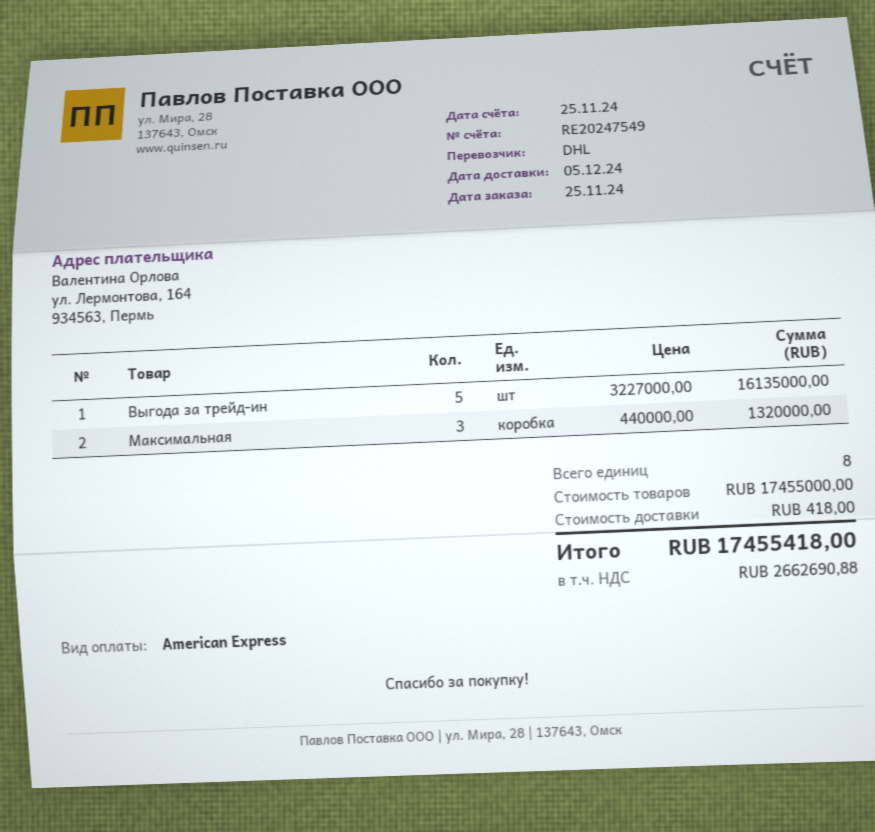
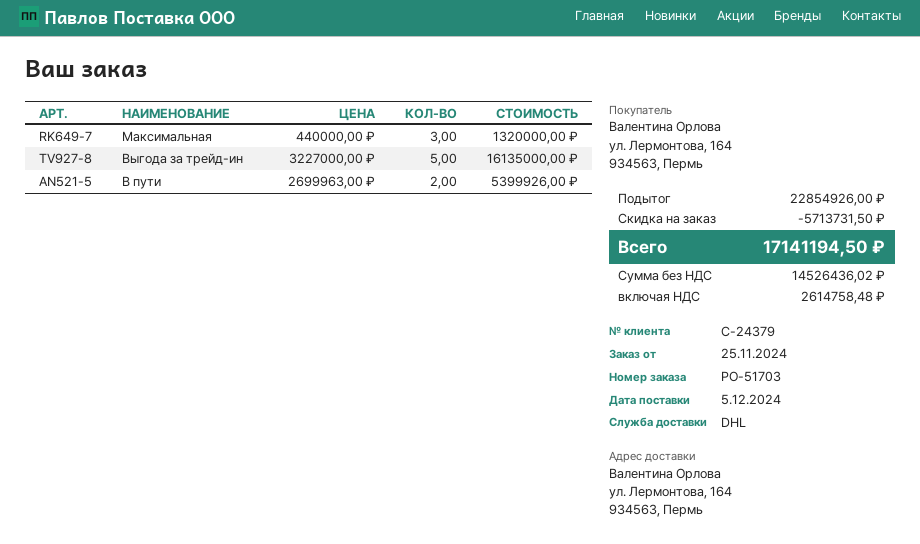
В пути: none -> 2 x 2699963.00 = 5399926.00
subtotal: 17455000.00 -> 22854926.00
discount: none -> 5713731.50
shipping: 418.00 -> none
tax: 2662690.88 -> 2614758.48
total: 17455418.00 -> 17141194.50

